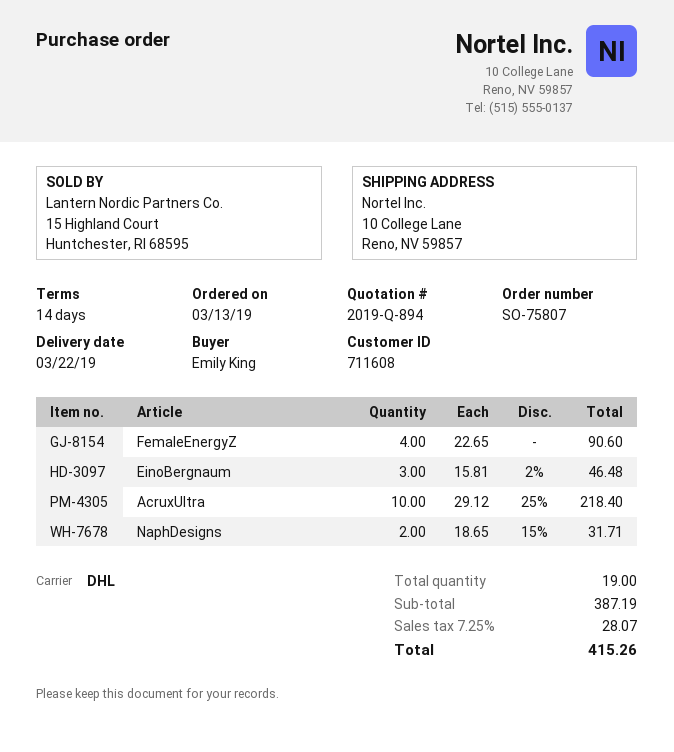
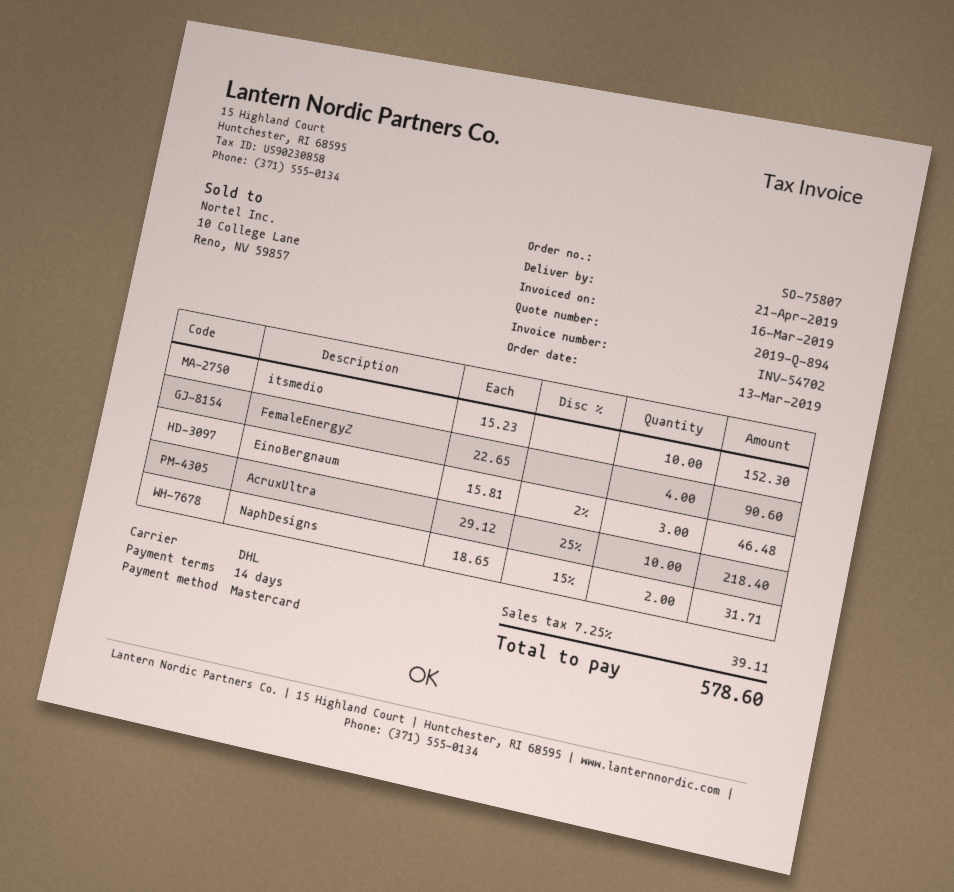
delivery date: 2019-03-22 -> 2019-04-21
itsmedio: none -> 10 x 15.23 = 152.30
tax: 7.25% = 28.07 -> 7.25% = 39.11
total: 415.26 -> 578.60

